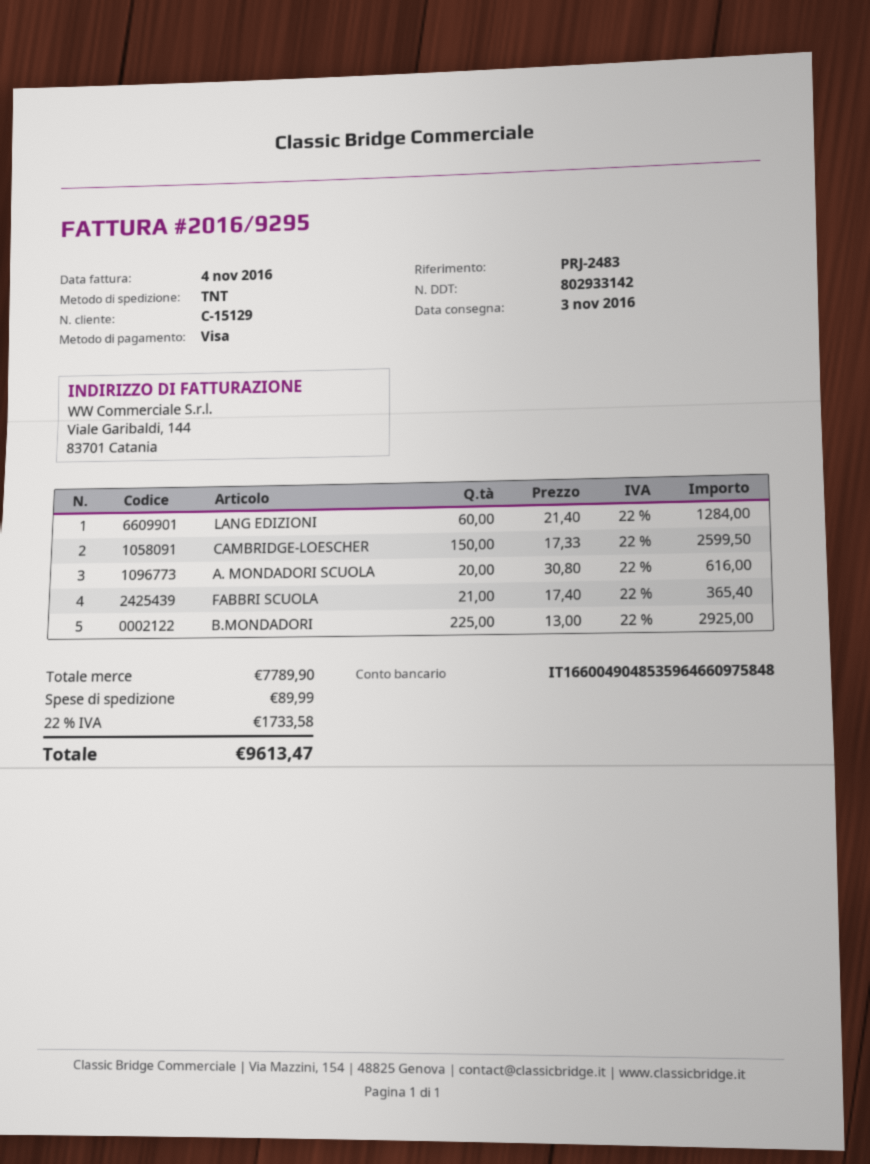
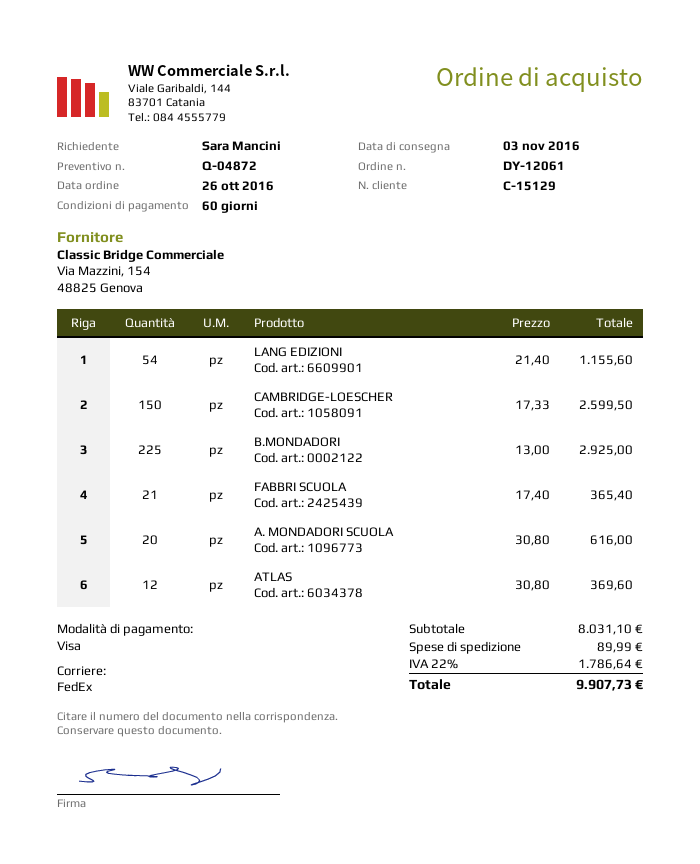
shipping method: TNT -> FedEx
LANG EDIZIONI: 60 x 21.40 = 1284.00 -> 54 x 21.40 = 1155.60
ATLAS: none -> 12 x 30.80 = 369.60
subtotal: 7789.90 -> 8031.10
tax: 22% = 1733.58 -> 22% = 1786.64
total: 9613.47 -> 9907.73

